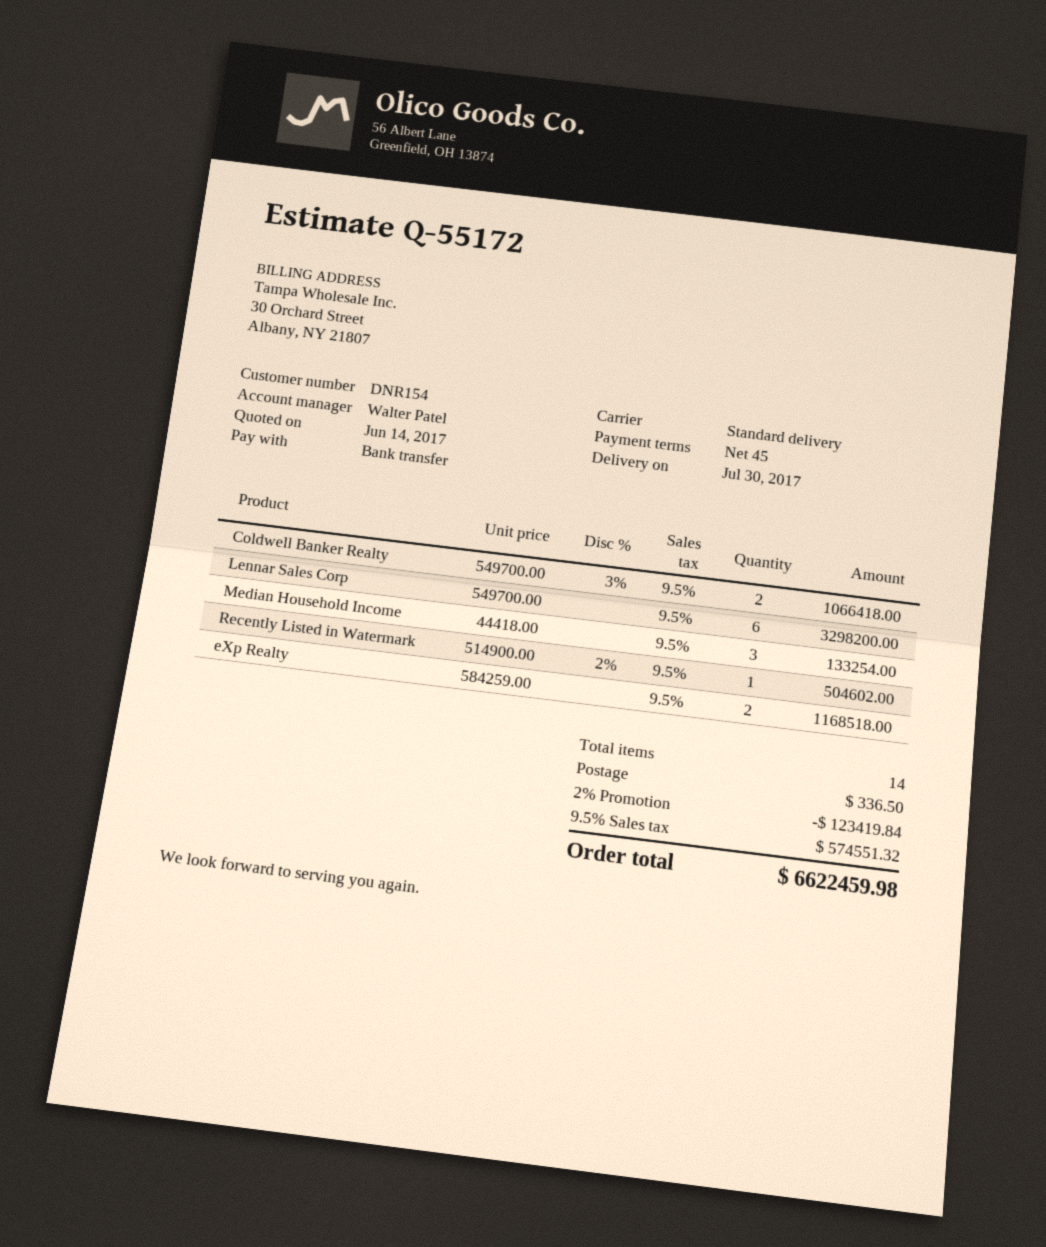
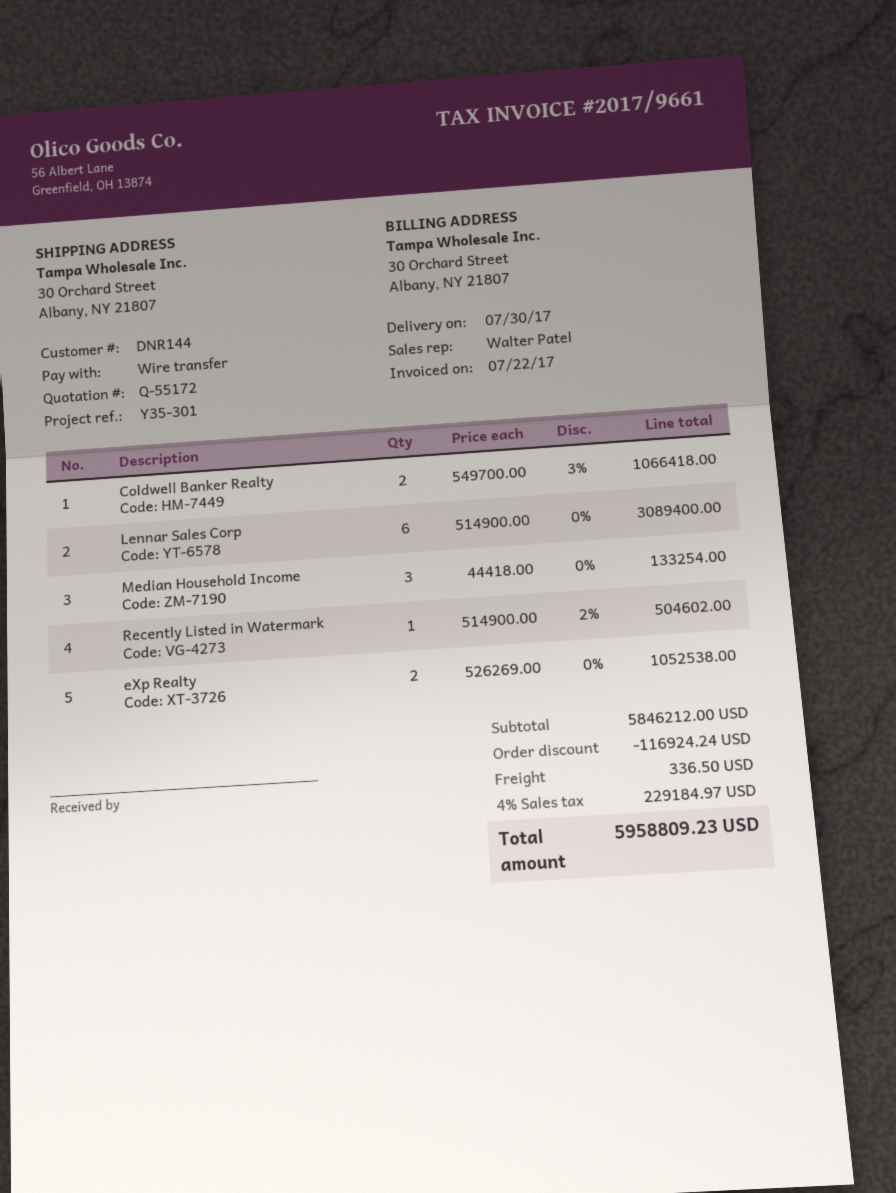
customer number: DNR154 -> DNR144
Lennar Sales Corp: 6 x 549700.00 = 3298200.00 -> 6 x 514900.00 = 3089400.00
eXp Realty: 2 x 584259.00 = 1168518.00 -> 2 x 526269.00 = 1052538.00
discount: 123419.84 -> 116924.24
tax: 9.5% = 574551.32 -> 4% = 229184.97
total: 6622459.98 -> 5958809.23

